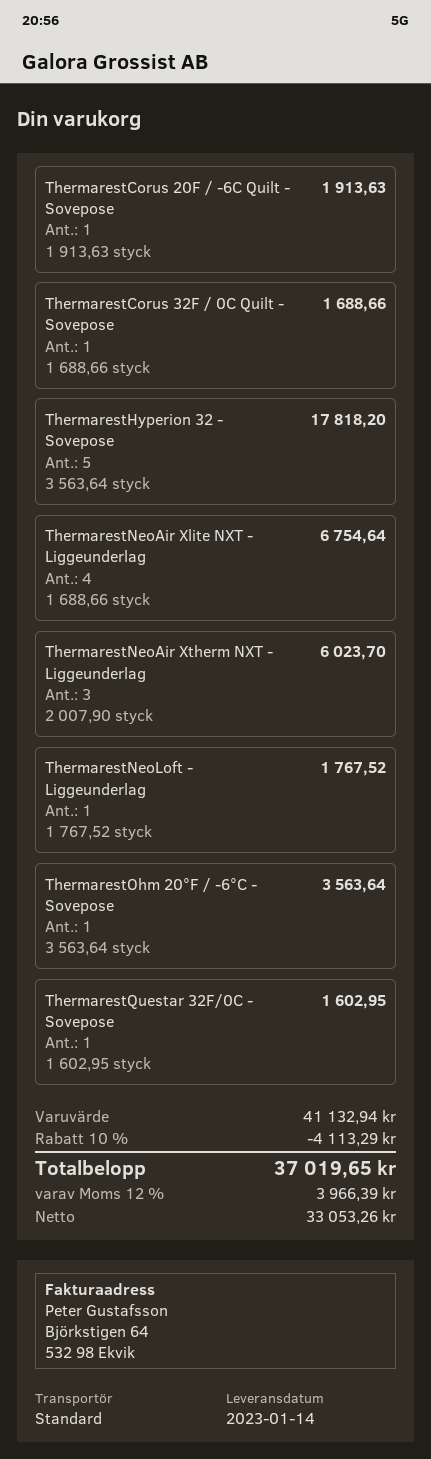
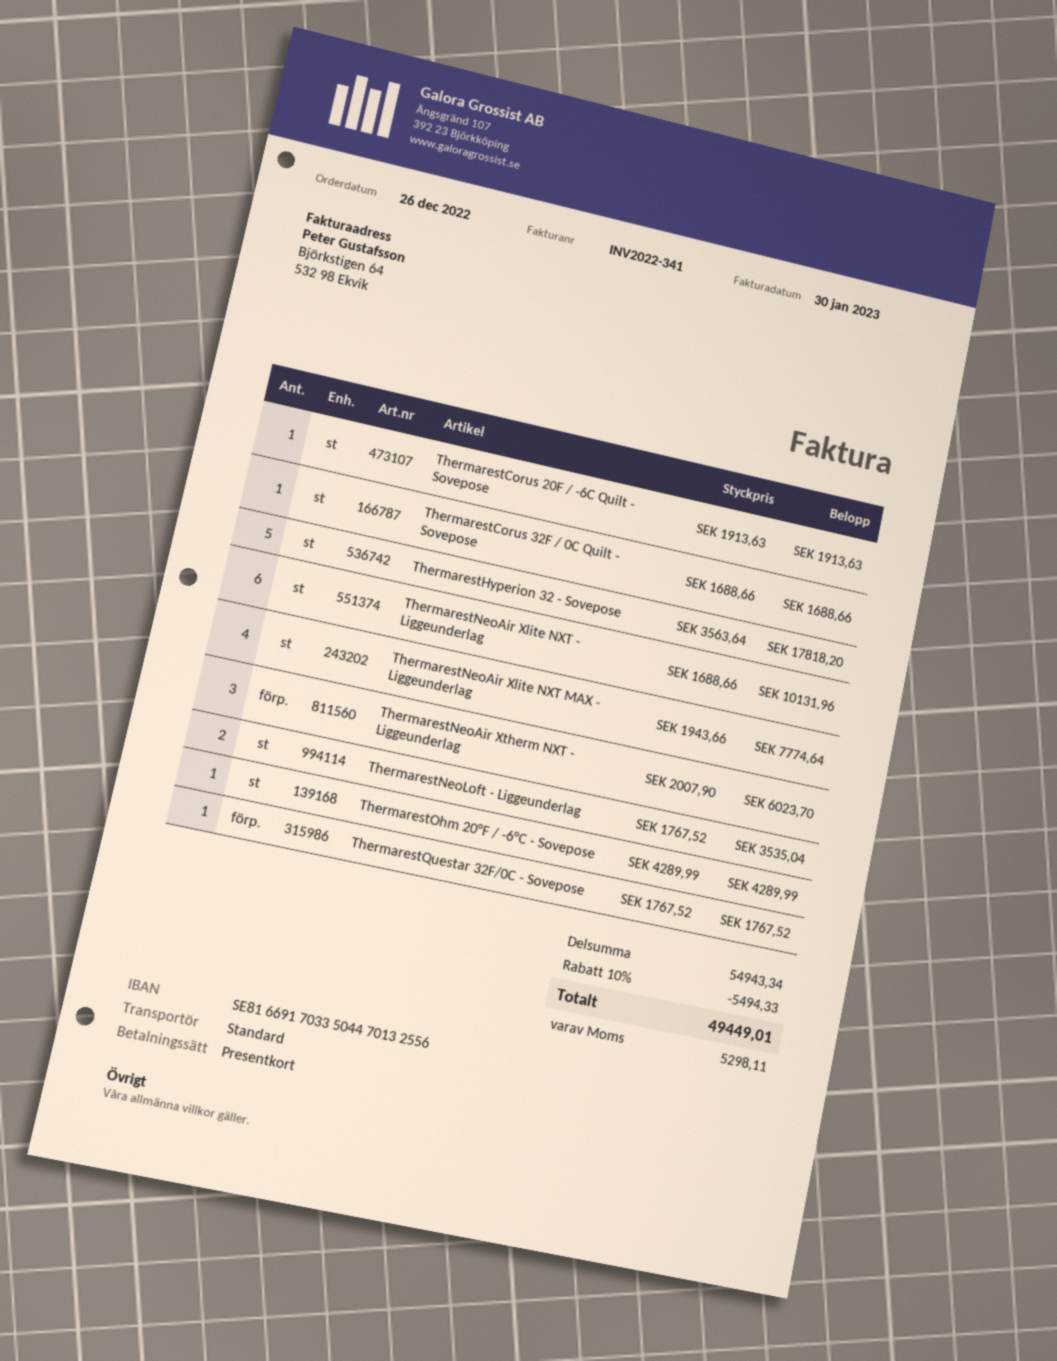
ThermarestNeoAir Xlite NXT - Liggeunderlag: 4 x 1688.66 = 6754.64 -> 6 x 1688.66 = 10131.96
ThermarestNeoLoft - Liggeunderlag: 1 x 1767.52 = 1767.52 -> 2 x 1767.52 = 3535.04
ThermarestOhm 20°F / -6°C - Sovepose: 1 x 3563.64 = 3563.64 -> 1 x 4289.99 = 4289.99
ThermarestQuestar 32F/0C - Sovepose: 1 x 1602.95 = 1602.95 -> 1 x 1767.52 = 1767.52
ThermarestNeoAir Xlite NXT MAX - Liggeunderlag: none -> 4 x 1943.66 = 7774.64
subtotal: 41132.94 -> 54943.34
discount: 10% = 4113.29 -> 10% = 5494.33
tax: 3966.39 -> 5298.11
total: 37019.65 -> 49449.01

